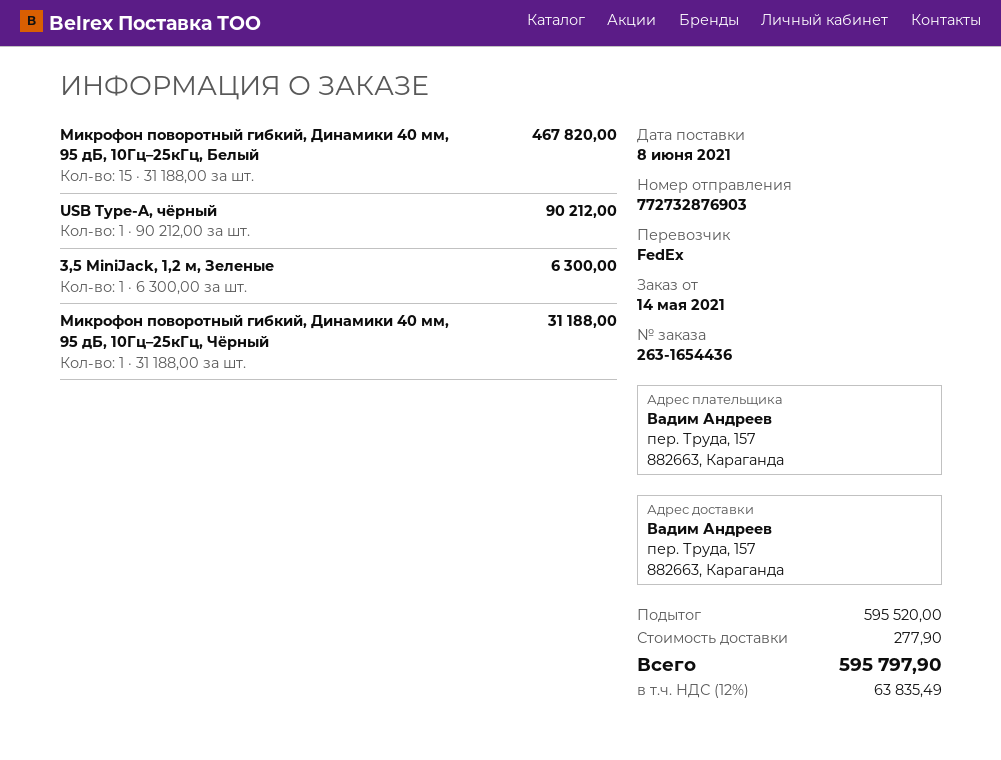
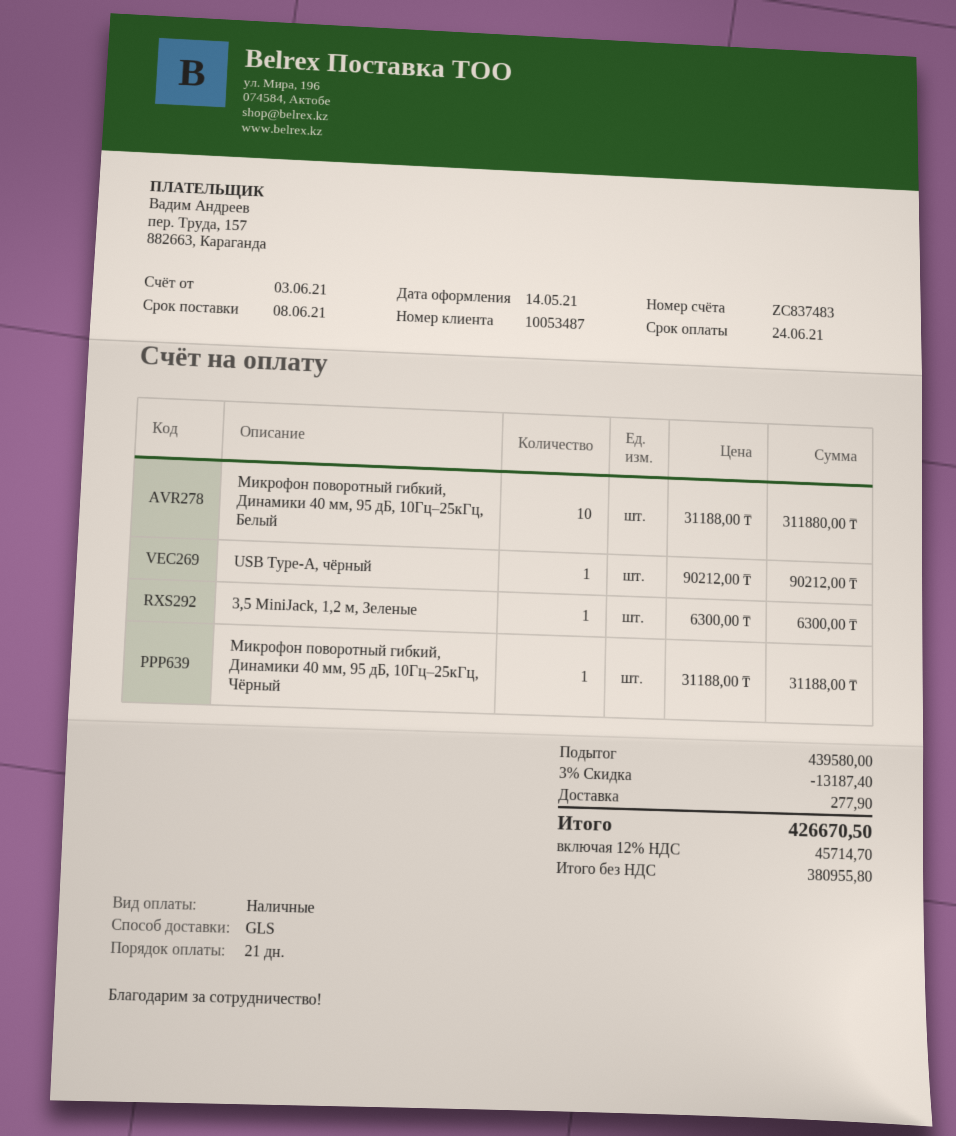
shipping method: FedEx -> GLS
Микрофон поворотный гибкий, Динамики 40 мм, 95 дБ, 10Гц–25кГц, Белый: 15 x 31188.00 = 467820.00 -> 10 x 31188.00 = 311880.00
subtotal: 595520.00 -> 439580.00
discount: none -> 3% = 13187.40
tax: 12% = 63835.49 -> 12% = 45714.70
total: 595797.90 -> 426670.50

